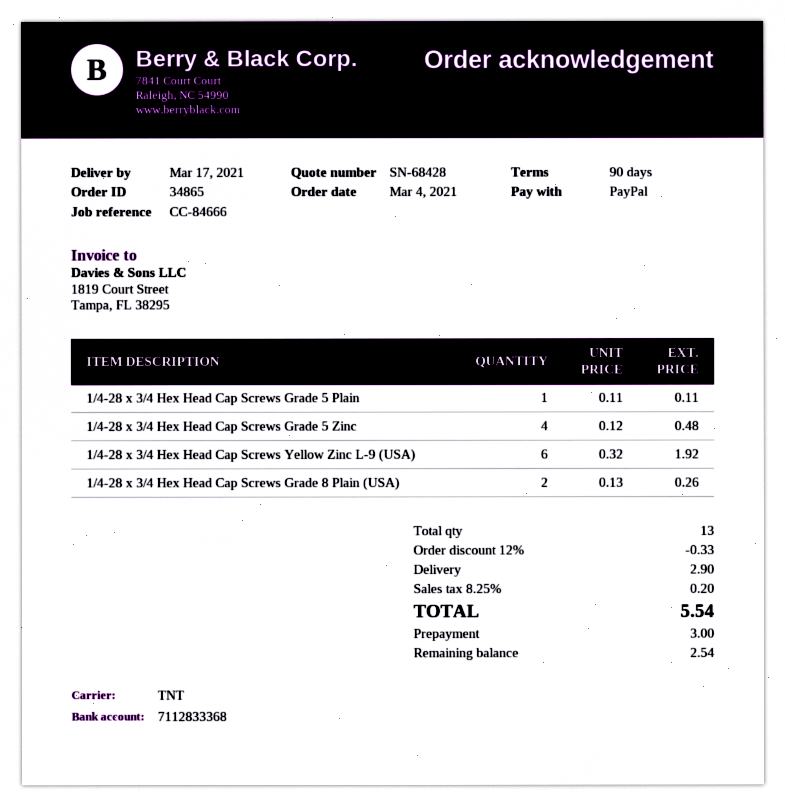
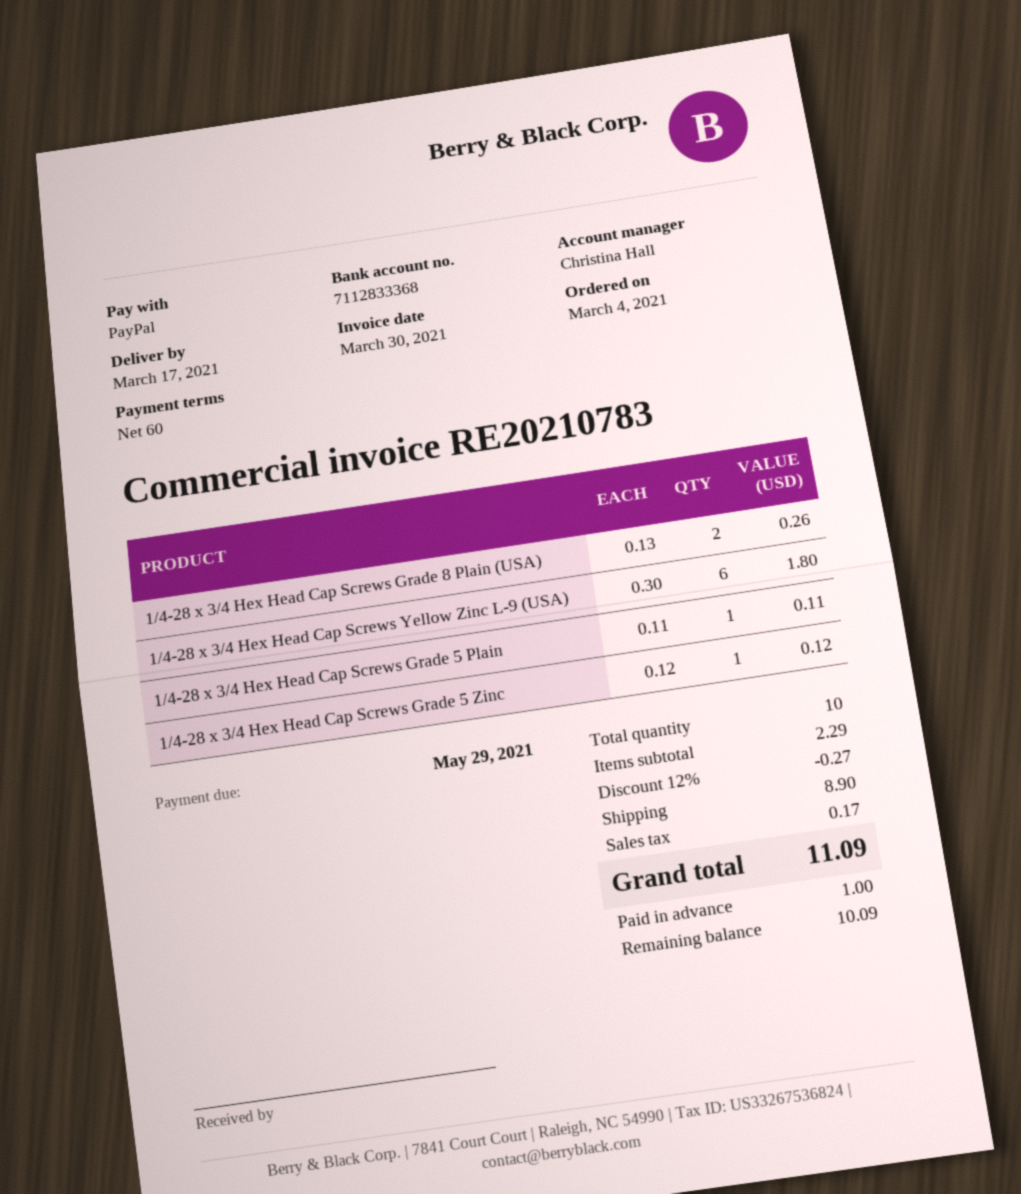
payment terms: 90 days -> 60 days
1/4-28 x 3/4 Hex Head Cap Screws Grade 5 Zinc: 4 x 0.12 = 0.48 -> 1 x 0.12 = 0.12
1/4-28 x 3/4 Hex Head Cap Screws Yellow Zinc L-9 (USA): 6 x 0.32 = 1.92 -> 6 x 0.30 = 1.80
total quantity: 13 -> 10
discount: 12% = 0.33 -> 12% = 0.27
shipping: 2.90 -> 8.90
tax: 0.20 -> 0.17
total: 5.54 -> 11.09
deposit: 3.00 -> 1.00
balance: 2.54 -> 10.09

